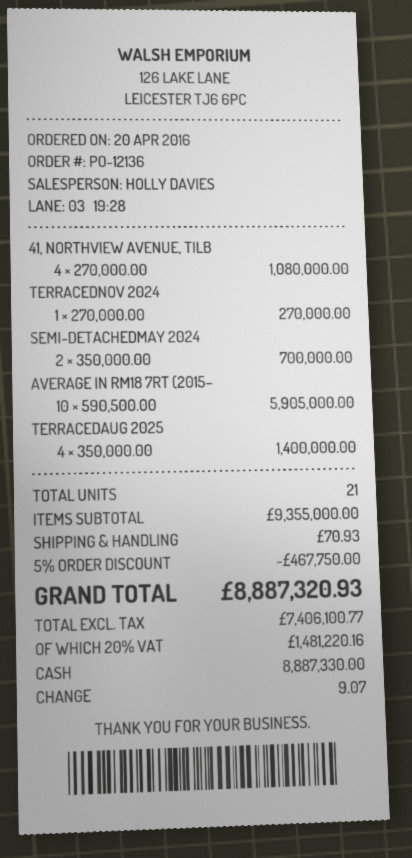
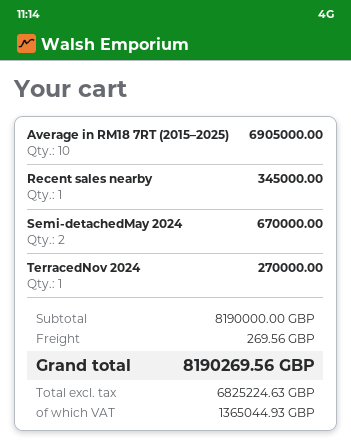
41, NORTHVIEW AVENUE, TILB: 4 for 1080000.00 -> none
SEMI-DETACHEDMAY 2024: 2 for 700000.00 -> 2 for 670000.00
AVERAGE IN RM18 7RT (2015–: 10 for 5905000.00 -> 10 for 6905000.00
TERRACEDAUG 2025: 4 for 1400000.00 -> none
Recent sales nearby: none -> 1 for 345000.00
subtotal: 9355000.00 -> 8190000.00
discount: 5% = 467750.00 -> none
shipping: 70.93 -> 269.56
net: 7406100.77 -> 6825224.63
tax: 1481220.16 -> 1365044.93
total: 8887320.93 -> 8190269.56

